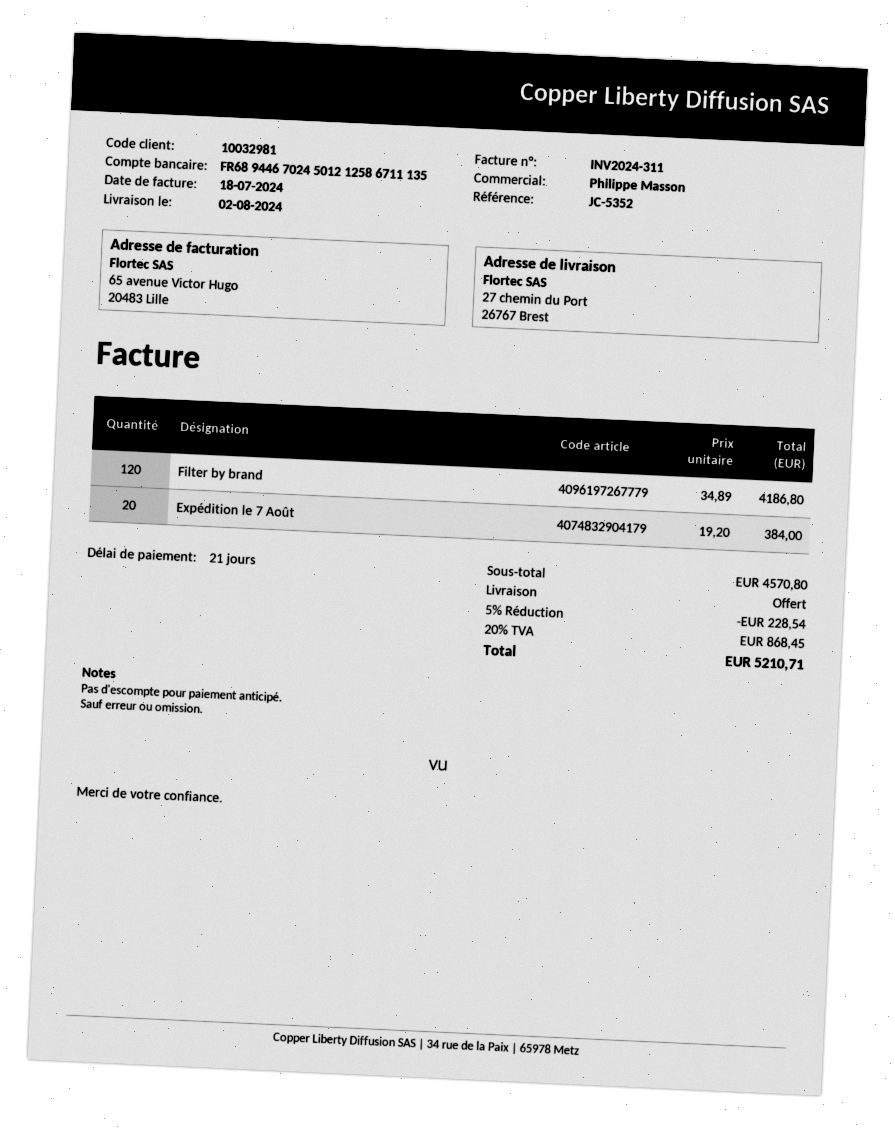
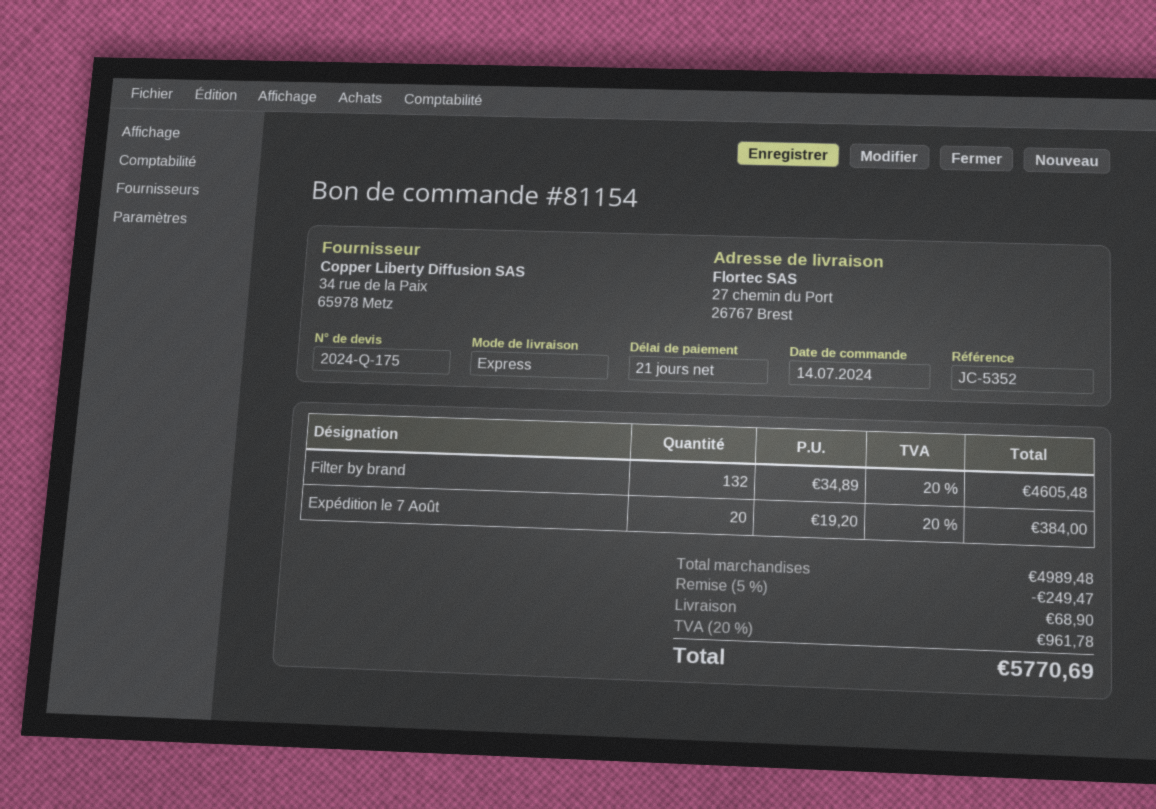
Filter by brand: 120 x 34.89 = 4186.80 -> 132 x 34.89 = 4605.48
subtotal: 4570.80 -> 4989.48
discount: 5% = 228.54 -> 5% = 249.47
shipping: 0.00 -> 68.90
tax: 20% = 868.45 -> 20% = 961.78
total: 5210.71 -> 5770.69

